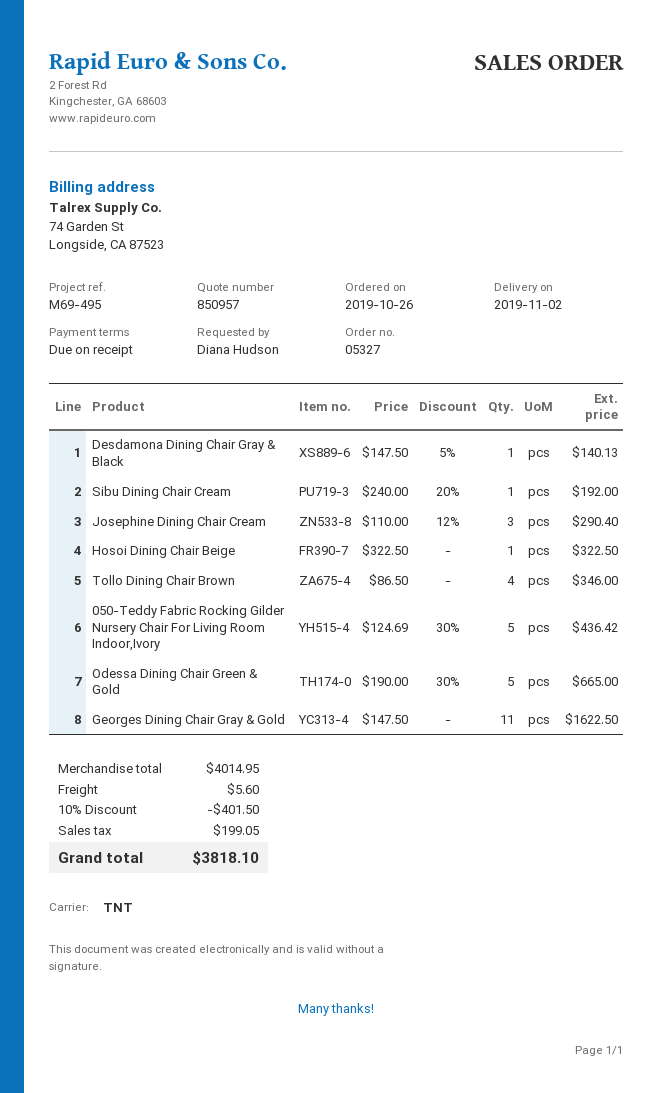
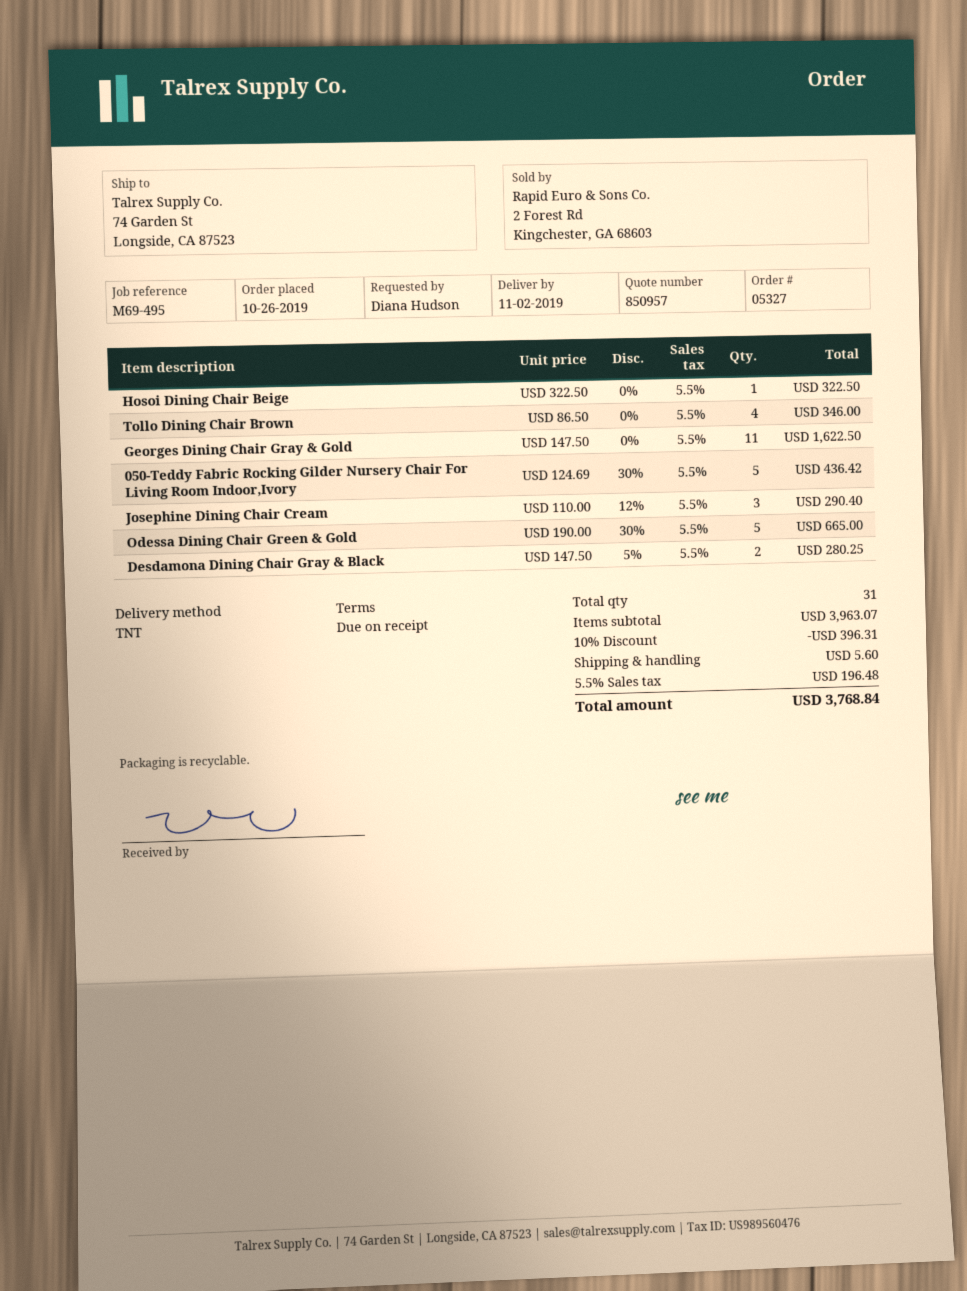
Desdamona Dining Chair Gray & Black: 1 x 147.50 - 5% = 140.13 -> 2 x 147.50 - 5% = 280.25
Sibu Dining Chair Cream: 1 x 240.00 - 20% = 192.00 -> none
subtotal: 4014.95 -> 3963.07
discount: 10% = 401.50 -> 10% = 396.31
tax: 199.05 -> 196.48
total: 3818.10 -> 3768.84

